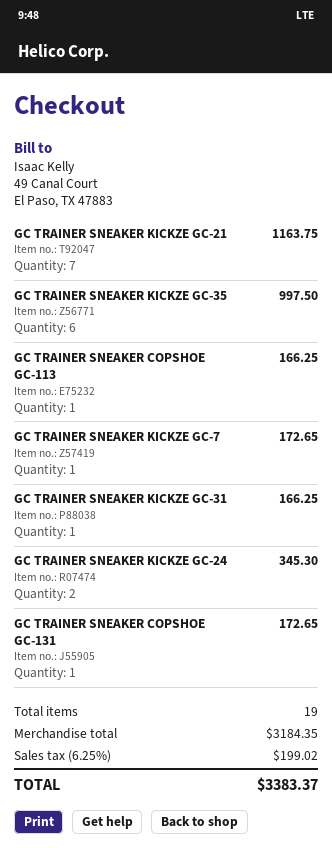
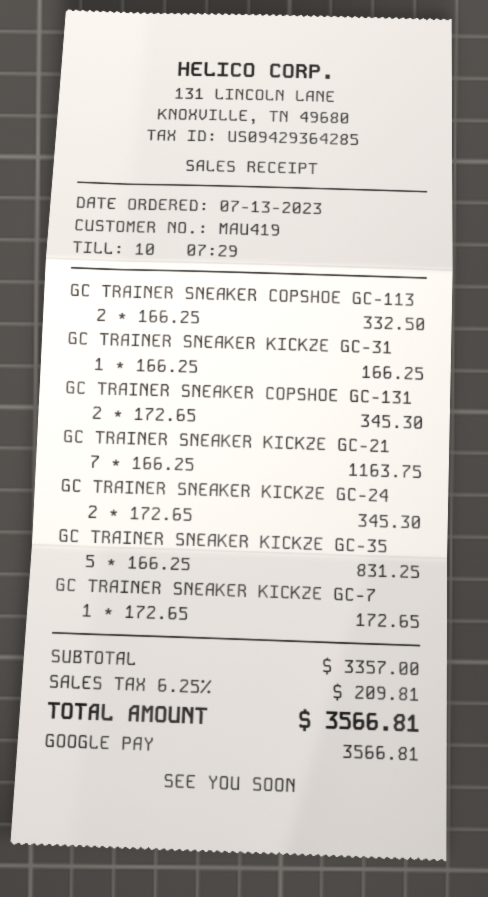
GC TRAINER SNEAKER KICKZE GC-35: 6 for 997.50 -> 5 for 831.25
GC TRAINER SNEAKER COPSHOE GC-113: 1 for 166.25 -> 2 for 332.50
GC TRAINER SNEAKER COPSHOE GC-131: 1 for 172.65 -> 2 for 345.30
subtotal: 3184.35 -> 3357.00
tax: 6.25% = 199.02 -> 6.25% = 209.81
total: 3383.37 -> 3566.81

